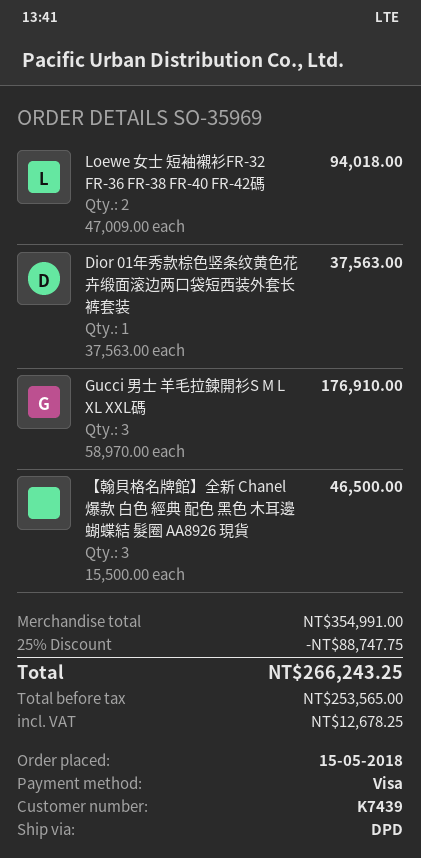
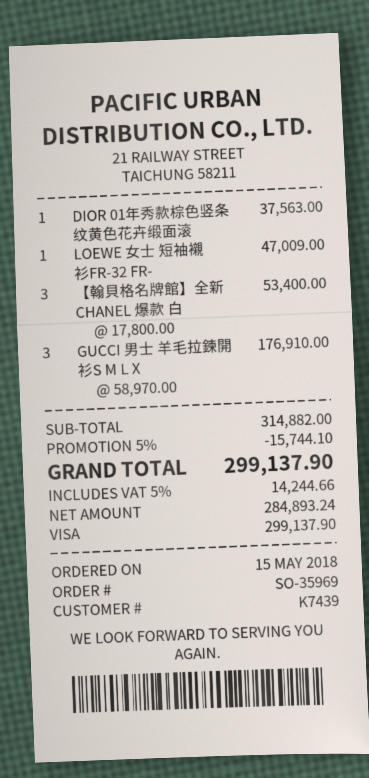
Loewe 女士 短袖襯衫FR-32 FR-36 FR-38 FR-40 FR-42碼: 2 x 47009.00 = 94018.00 -> 1 x 47009.00 = 47009.00
【翰貝格名牌館】全新 Chanel 爆款 白色 經典 配色 黑色 木耳邊 蝴蝶結 髮圈 AA8926 現貨: 3 x 15500.00 = 46500.00 -> 3 x 17800.00 = 53400.00
subtotal: 354991.00 -> 314882.00
discount: 25% = 88747.75 -> 5% = 15744.10
net: 253565.00 -> 284893.24
tax: 12678.25 -> 14244.66
total: 266243.25 -> 299137.90

